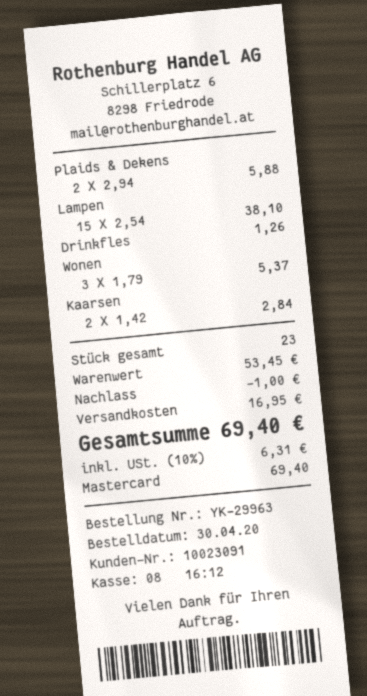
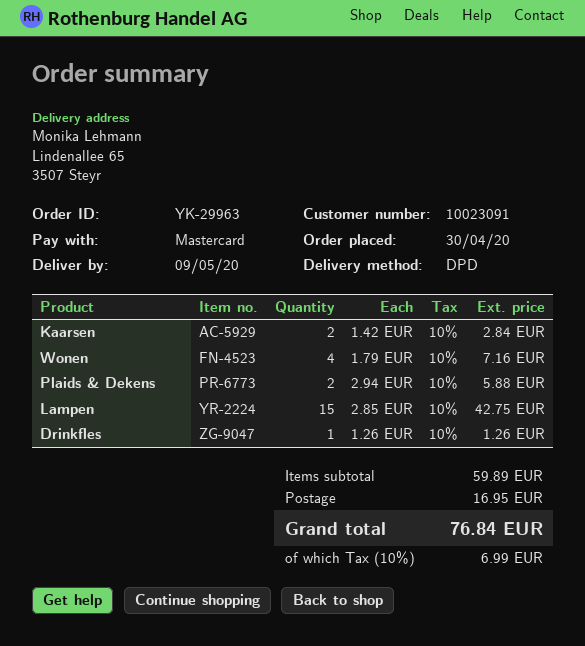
Lampen: 15 x 2.54 = 38.10 -> 15 x 2.85 = 42.75
Wonen: 3 x 1.79 = 5.37 -> 4 x 1.79 = 7.16
subtotal: 53.45 -> 59.89
discount: 1.00 -> none
tax: 10% = 6.31 -> 10% = 6.99
total: 69.40 -> 76.84

